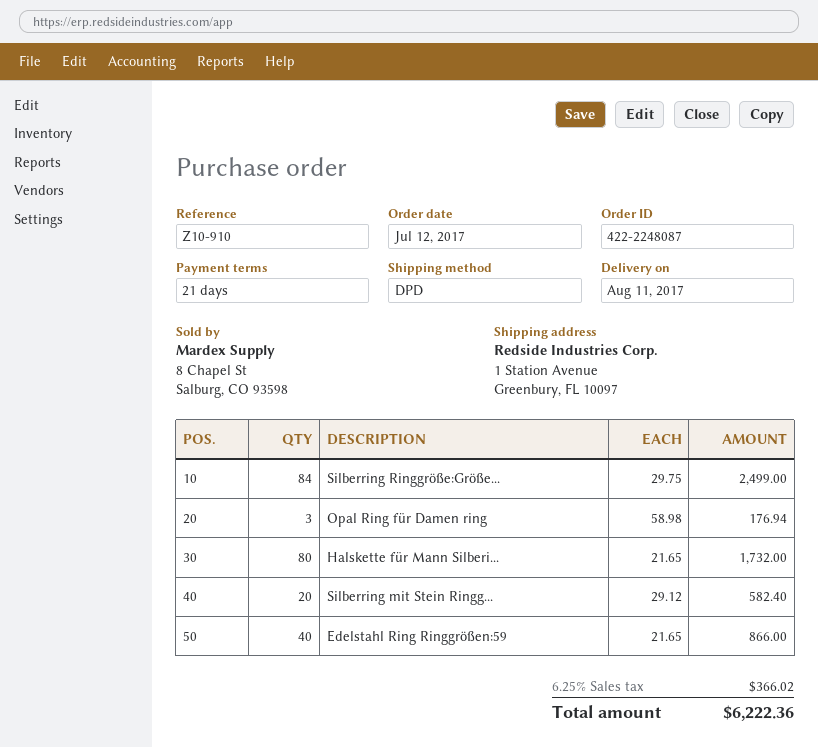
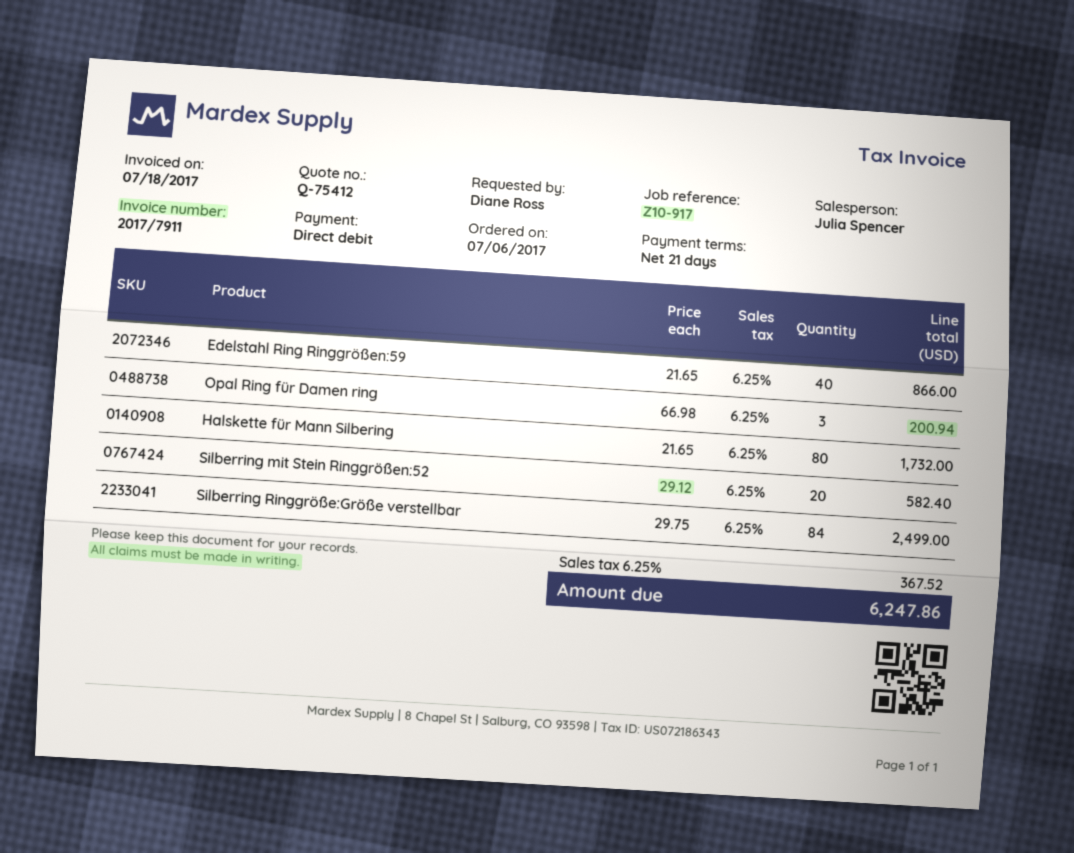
order date: 2017-07-12 -> 2017-07-06
reference: Z10-910 -> Z10-917
Opal Ring für Damen ring: 3 x 58.98 = 176.94 -> 3 x 66.98 = 200.94
tax: 6.25% = 366.02 -> 6.25% = 367.52
total: 6222.36 -> 6247.86

